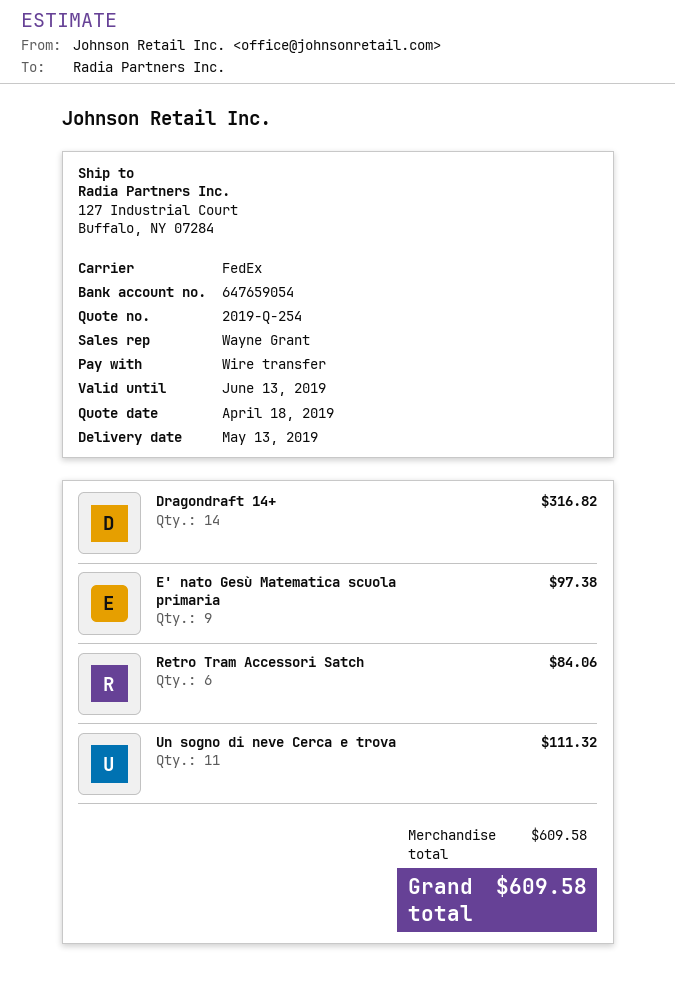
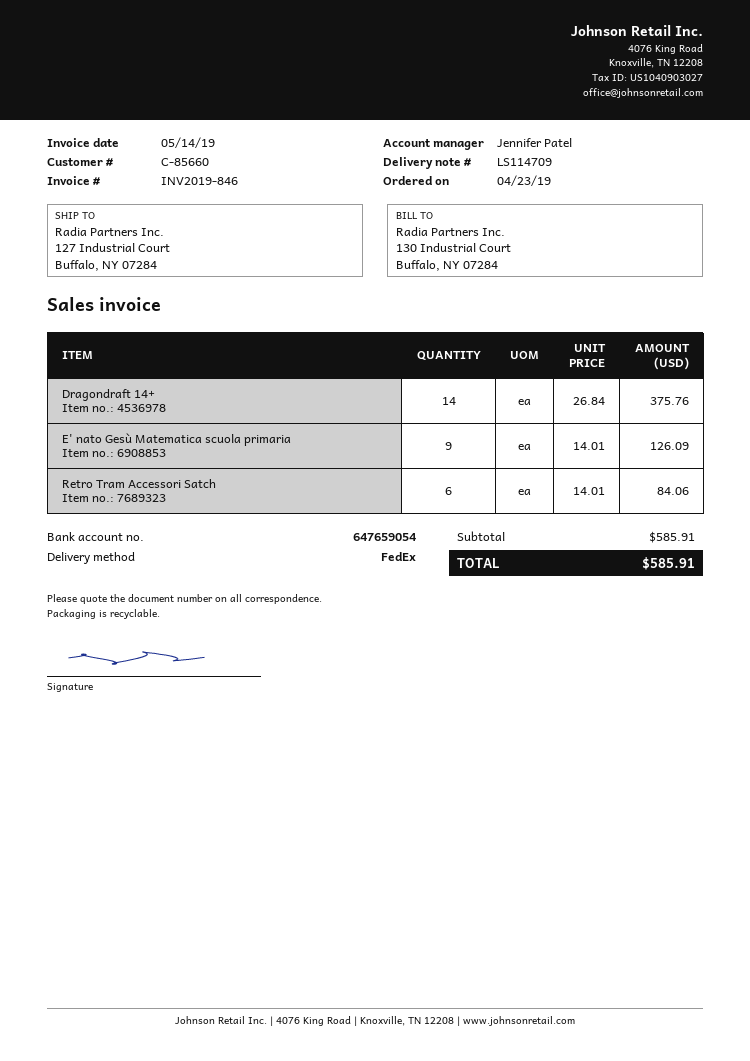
sales rep: Wayne Grant -> Jennifer Patel
Dragondraft 14+: 14 for 316.82 -> 14 for 375.76
E' nato Gesù Matematica scuola primaria: 9 for 97.38 -> 9 for 126.09
Un sogno di neve Cerca e trova: 11 for 111.32 -> none
subtotal: 609.58 -> 585.91
total: 609.58 -> 585.91

